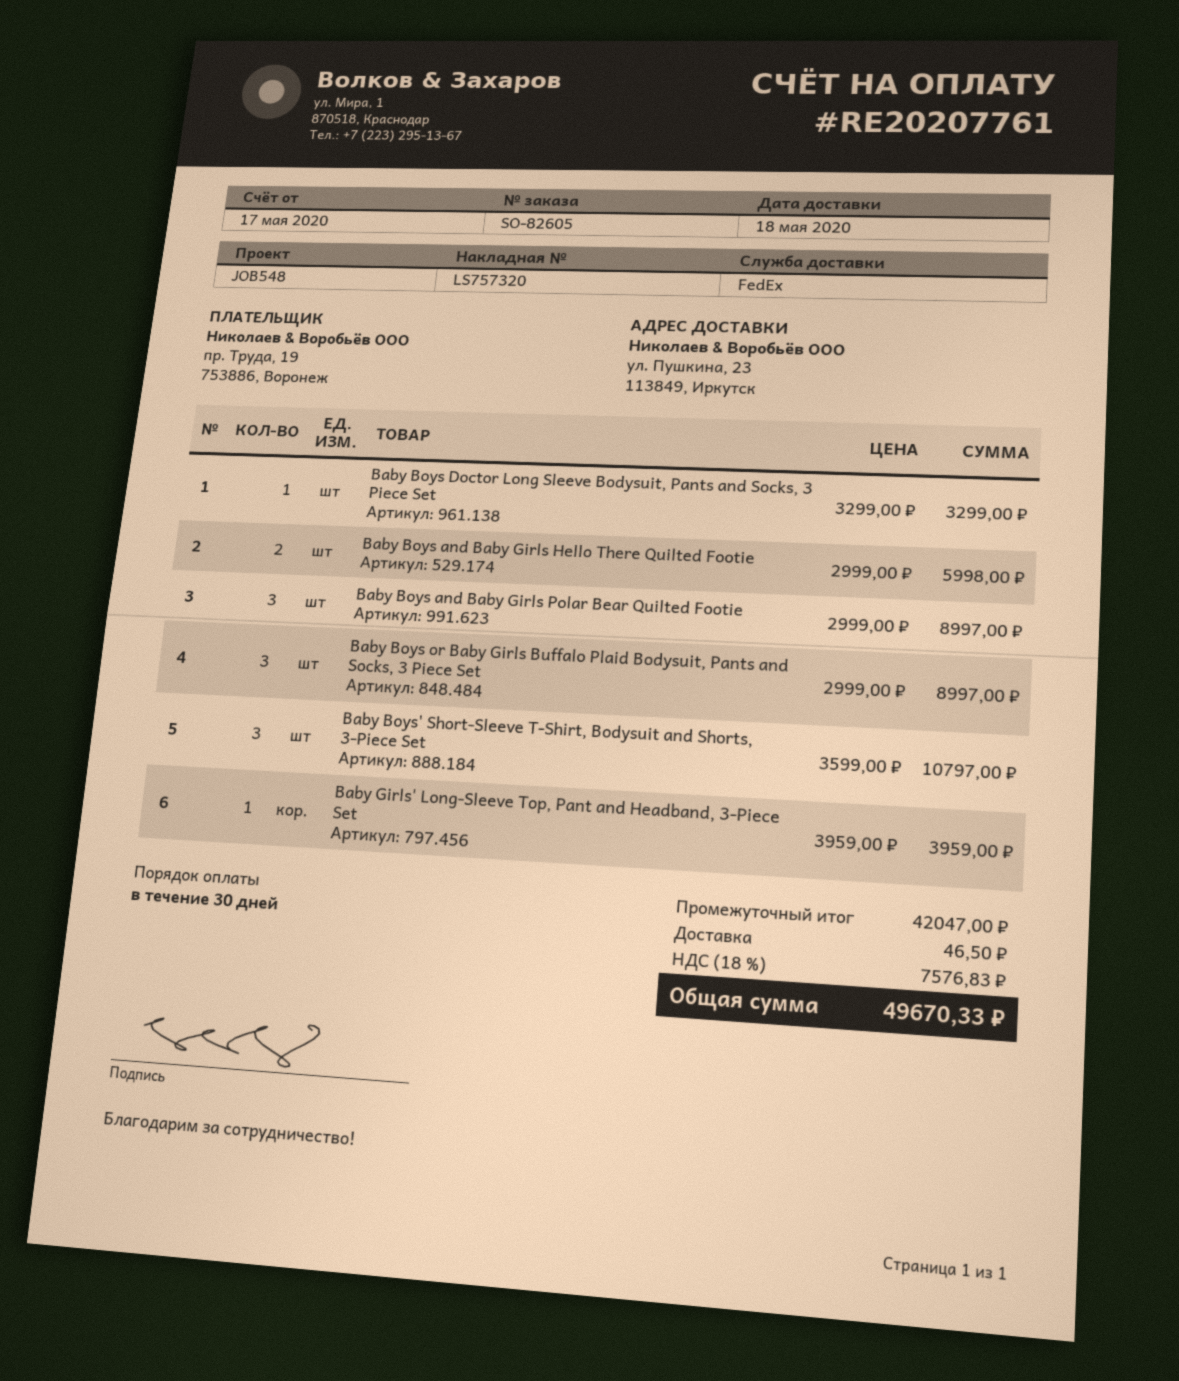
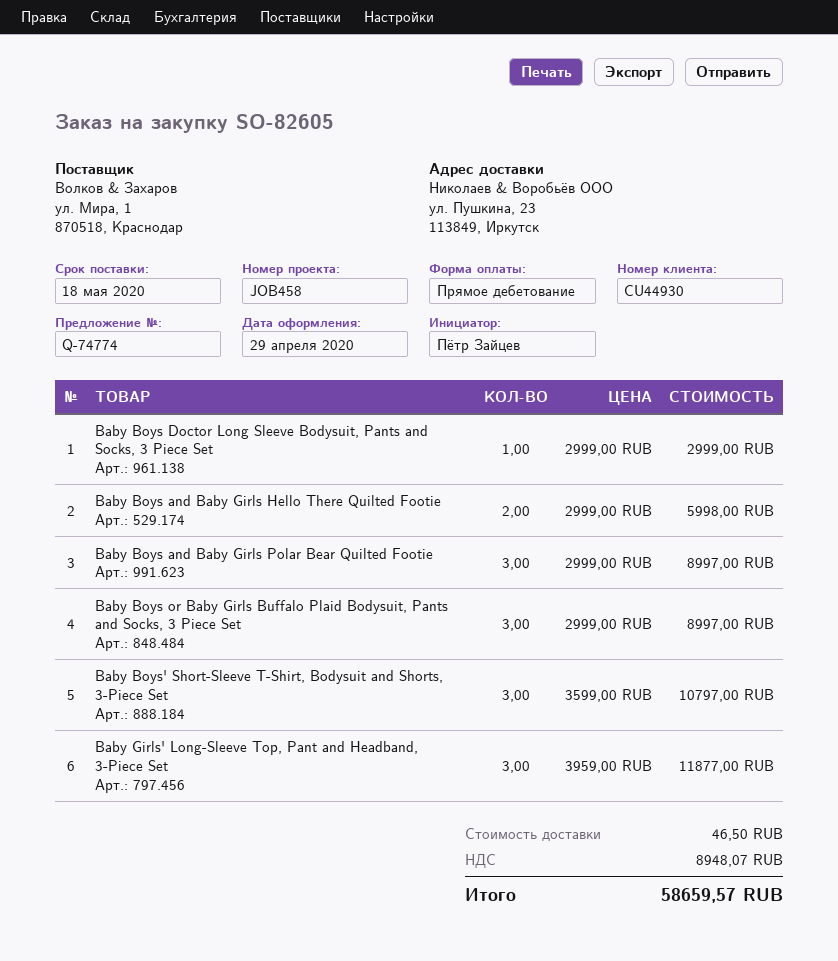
reference: JOB548 -> JOB458
Baby Boys Doctor Long Sleeve Bodysuit, Pants and Socks, 3 Piece Set: 1 x 3299.00 = 3299.00 -> 1 x 2999.00 = 2999.00
Baby Girls' Long-Sleeve Top, Pant and Headband, 3-Piece Set: 1 x 3959.00 = 3959.00 -> 3 x 3959.00 = 11877.00
tax: 7576.83 -> 8948.07
total: 49670.33 -> 58659.57

